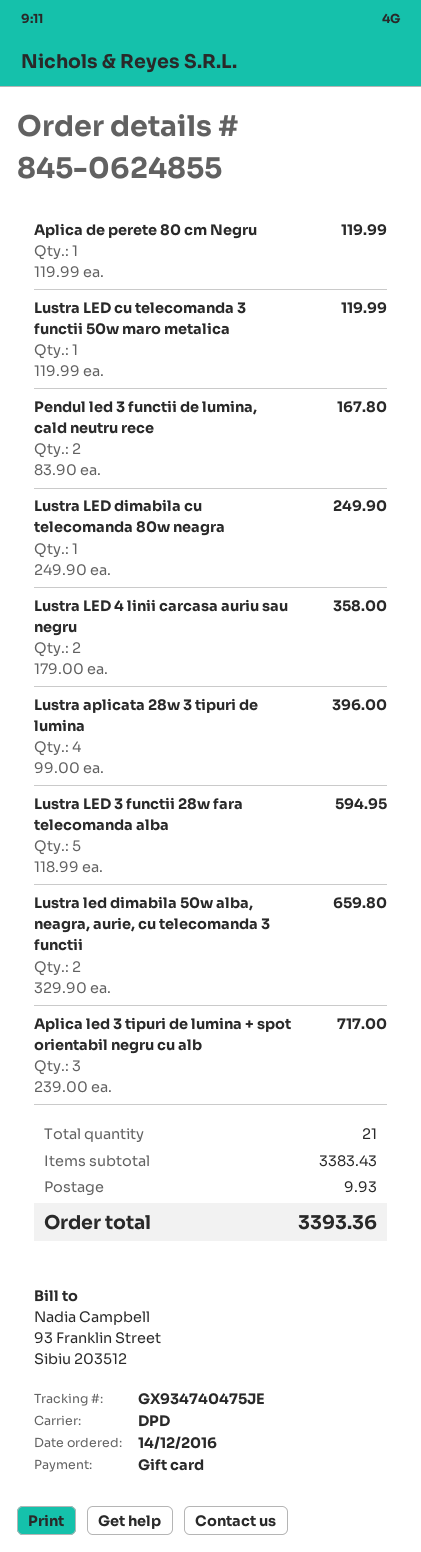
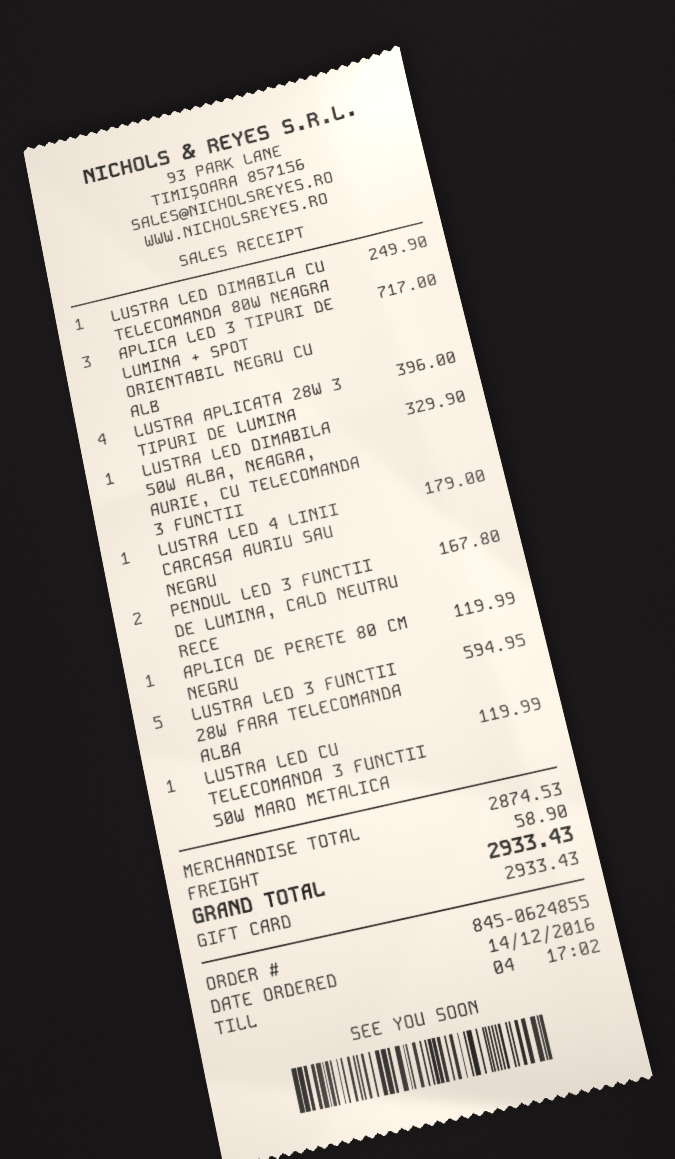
Lustra LED 4 linii carcasa auriu sau negru: 2 for 358.00 -> 1 for 179.00
Lustra led dimabila 50w alba, neagra, aurie, cu telecomanda 3 functii: 2 for 659.80 -> 1 for 329.90
subtotal: 3383.43 -> 2874.53
shipping: 9.93 -> 58.90
total: 3393.36 -> 2933.43

